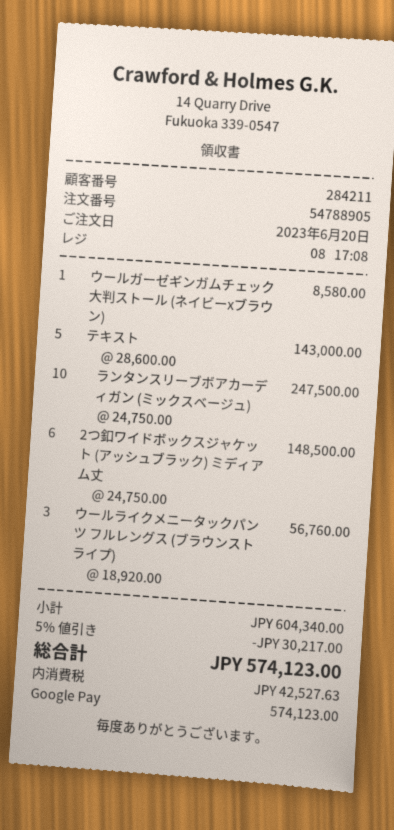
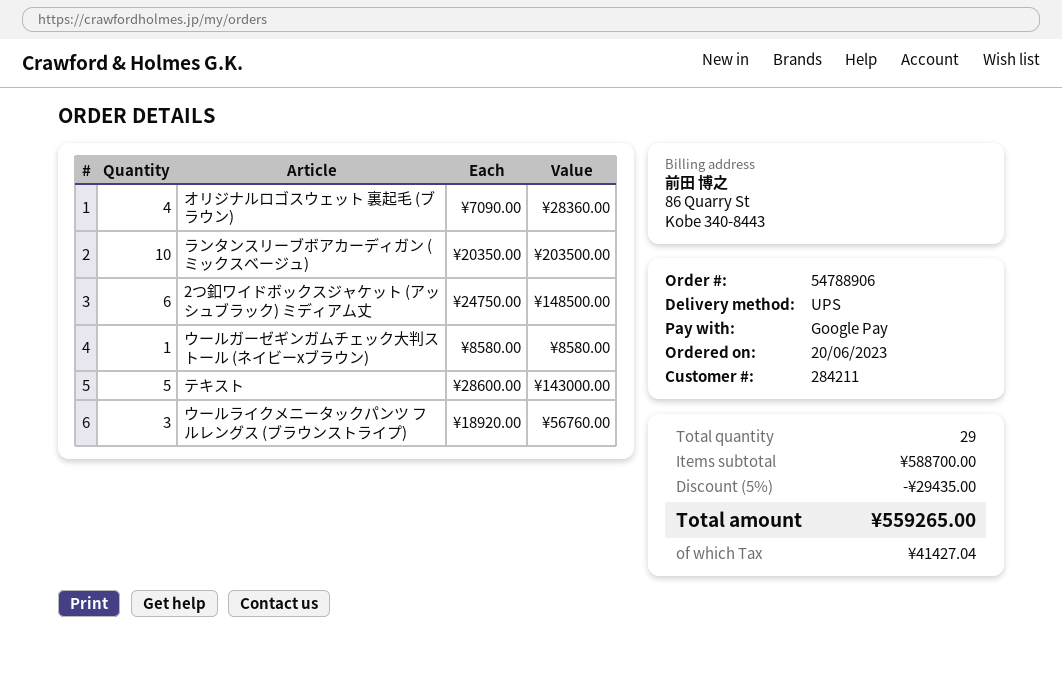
order number: 54788905 -> 54788906
ランタンスリーブボアカーディガン (ミックスベージュ): 10 x 24750.00 = 247500.00 -> 10 x 20350.00 = 203500.00
オリジナルロゴスウェット 裏起毛 (ブラウン): none -> 4 x 7090.00 = 28360.00
subtotal: 604340.00 -> 588700.00
discount: 5% = 30217.00 -> 5% = 29435.00
tax: 42527.63 -> 41427.04
total: 574123.00 -> 559265.00

